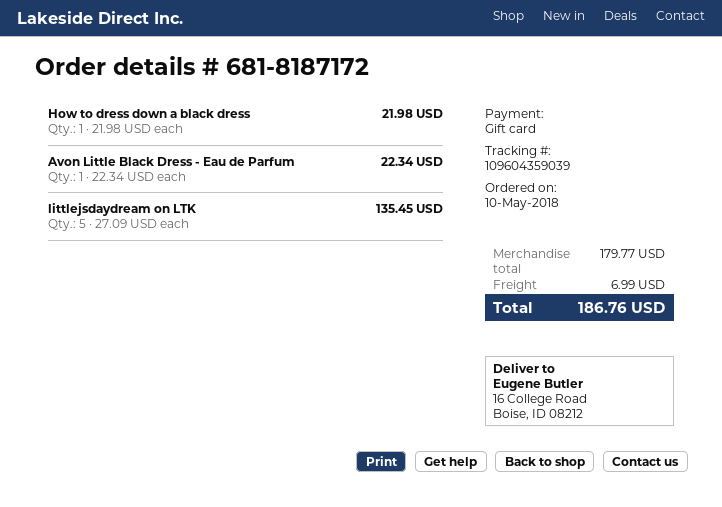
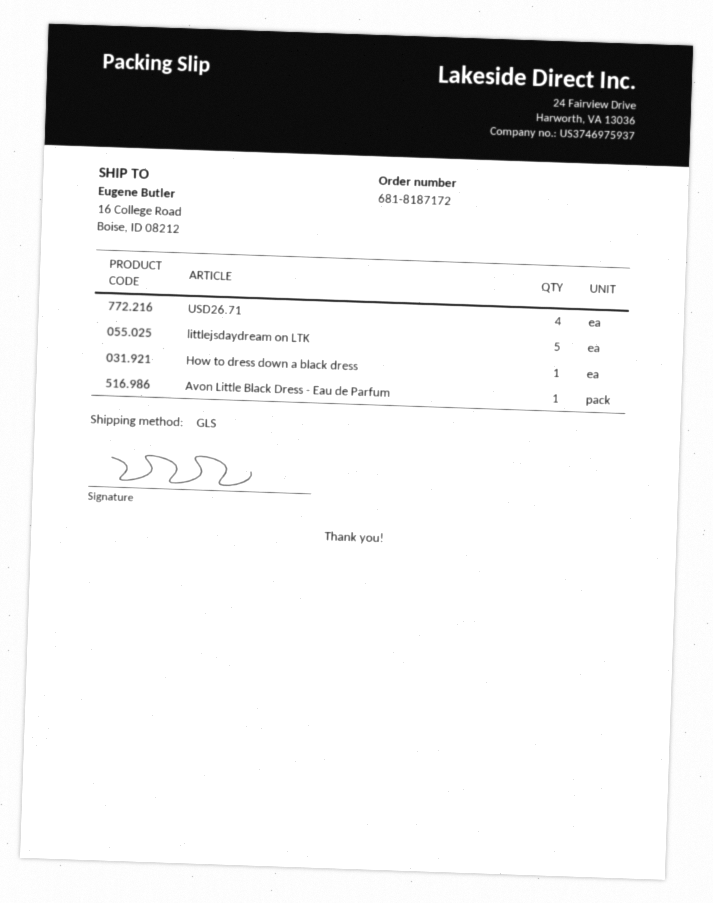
USD26.71: none -> 4

